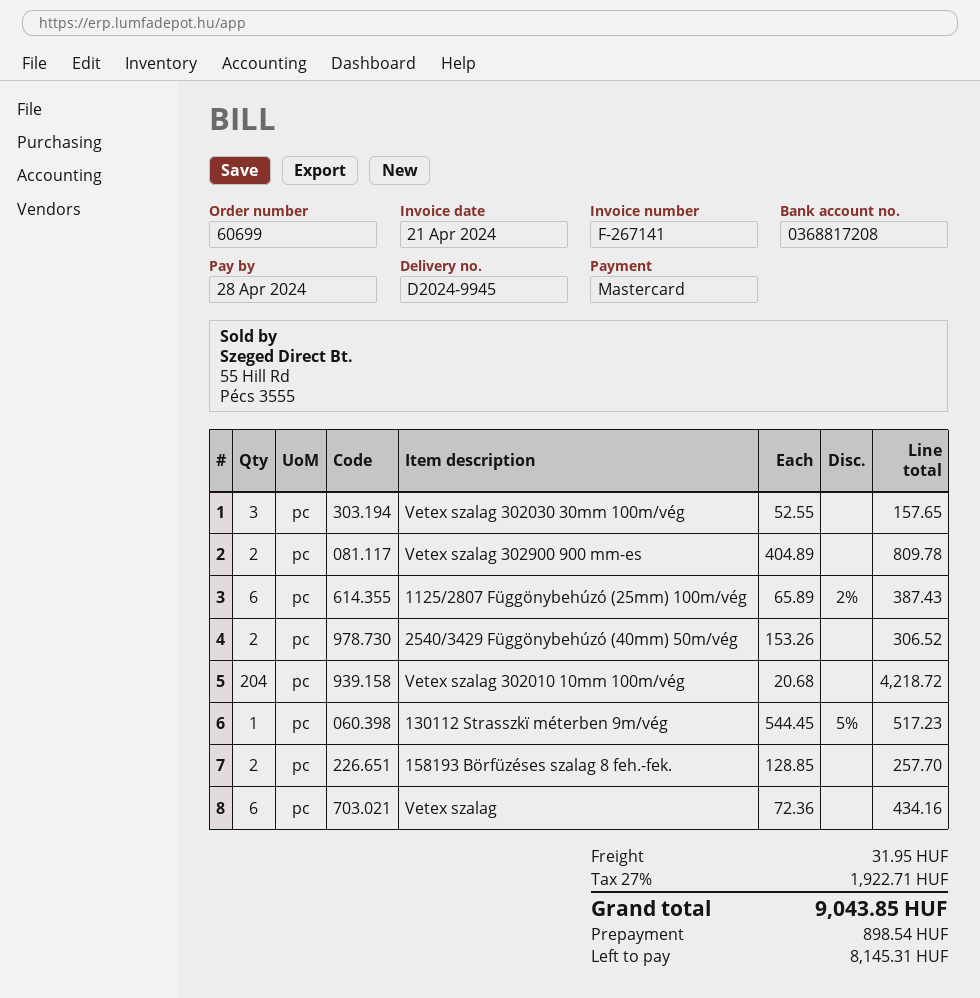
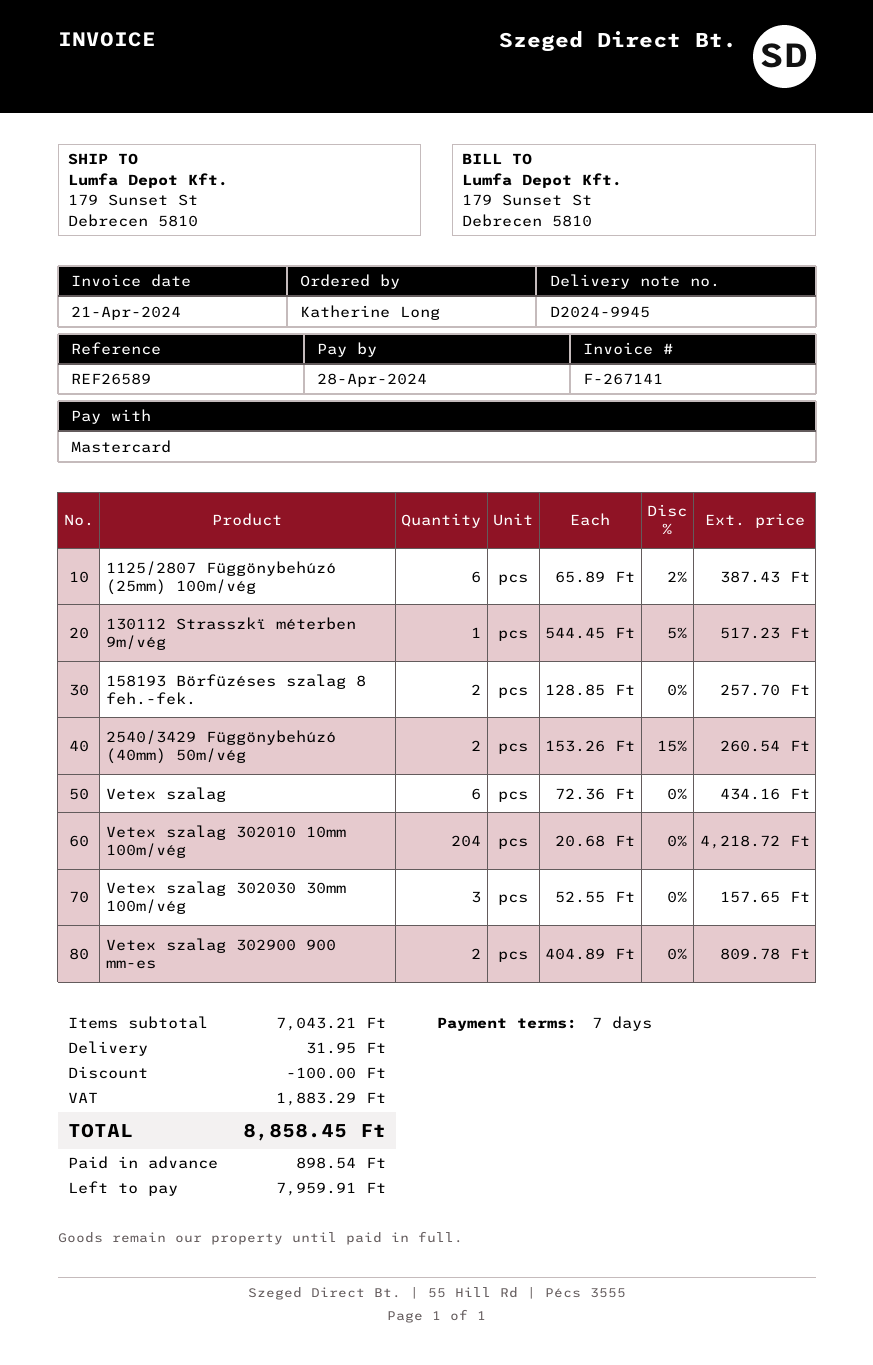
2540/3429 Függönybehúzó (40mm) 50m/vég: 2 x 153.26 = 306.52 -> 2 x 153.26 - 15% = 260.54
discount: none -> 100.00
tax: 1922.71 -> 1883.29
total: 9043.85 -> 8858.45
balance: 8145.31 -> 7959.91

